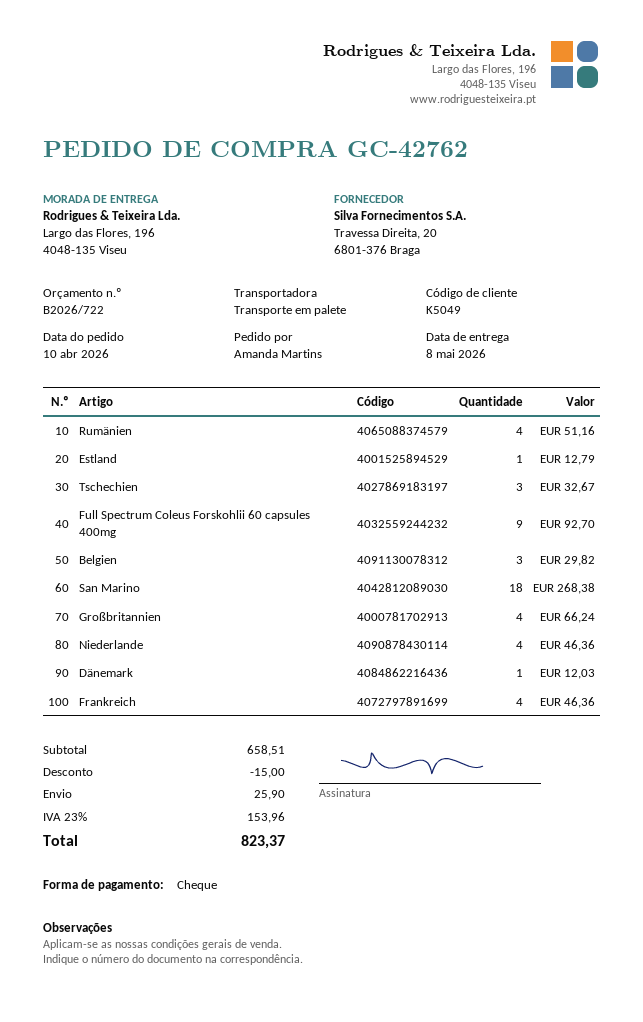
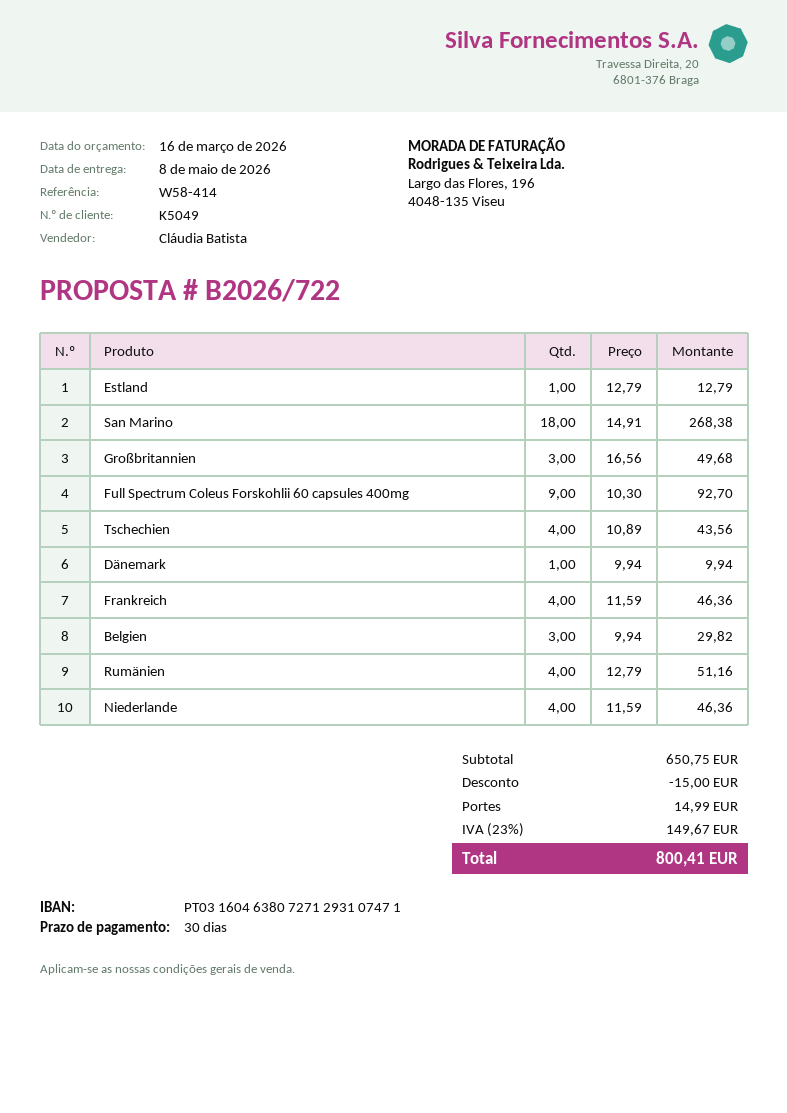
Tschechien: 3 for 32.67 -> 4 for 43.56
Großbritannien: 4 for 66.24 -> 3 for 49.68
Dänemark: 1 for 12.03 -> 1 for 9.94
subtotal: 658.51 -> 650.75
shipping: 25.90 -> 14.99
tax: 23% = 153.96 -> 23% = 149.67
total: 823.37 -> 800.41

